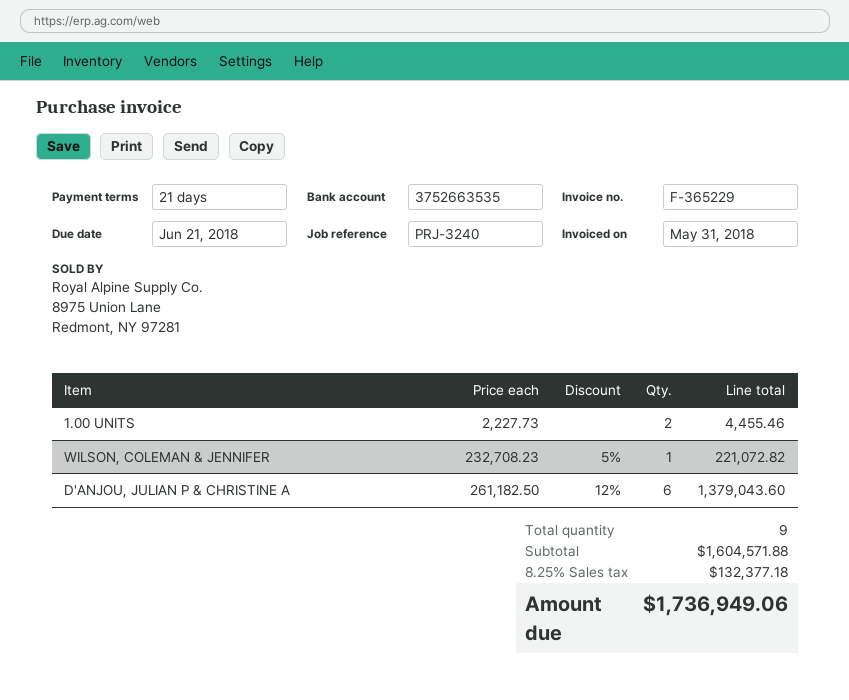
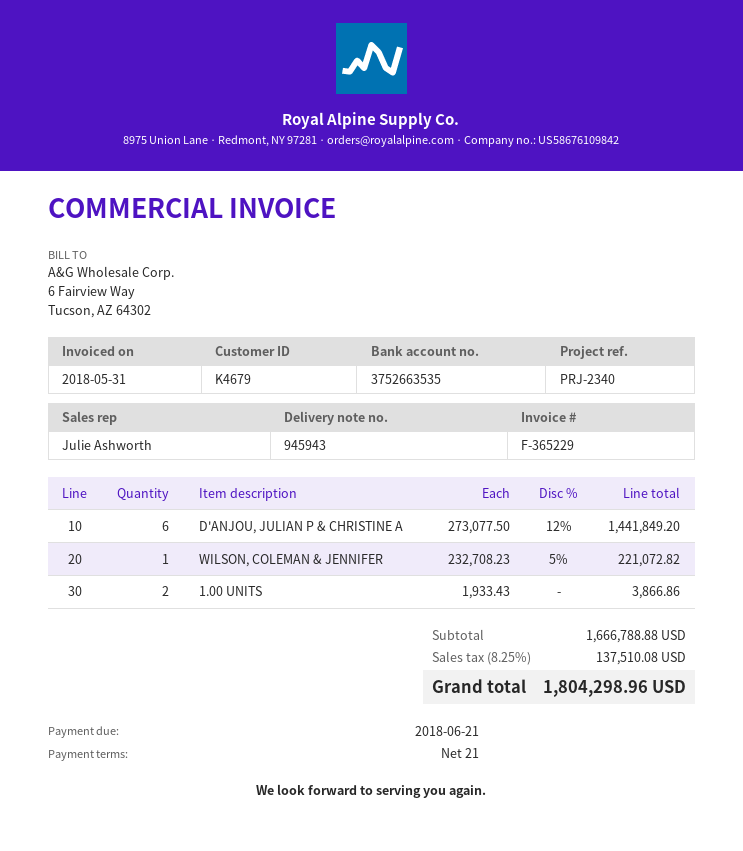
reference: PRJ-3240 -> PRJ-2340
1.00 UNITS: 2 x 2227.73 = 4455.46 -> 2 x 1933.43 = 3866.86
D'ANJOU, JULIAN P & CHRISTINE A: 6 x 261182.50 - 12% = 1379043.60 -> 6 x 273077.50 - 12% = 1441849.20
subtotal: 1604571.88 -> 1666788.88
tax: 8.25% = 132377.18 -> 8.25% = 137510.08
total: 1736949.06 -> 1804298.96

